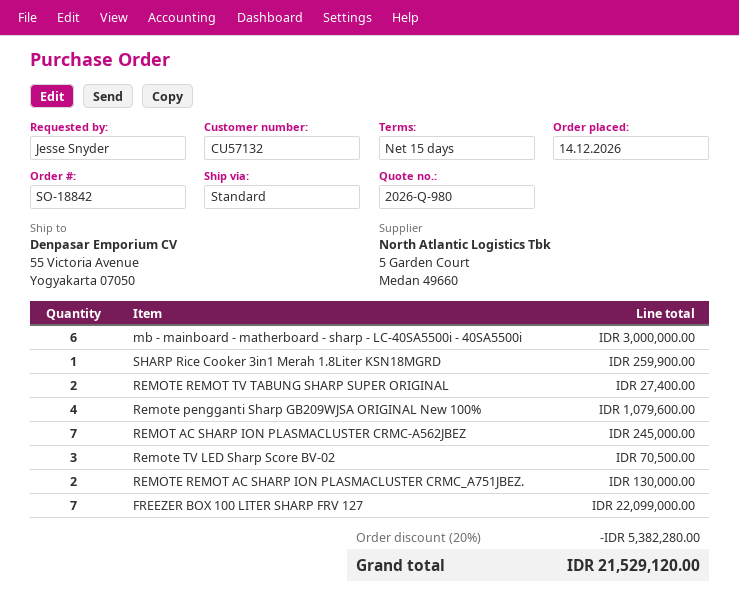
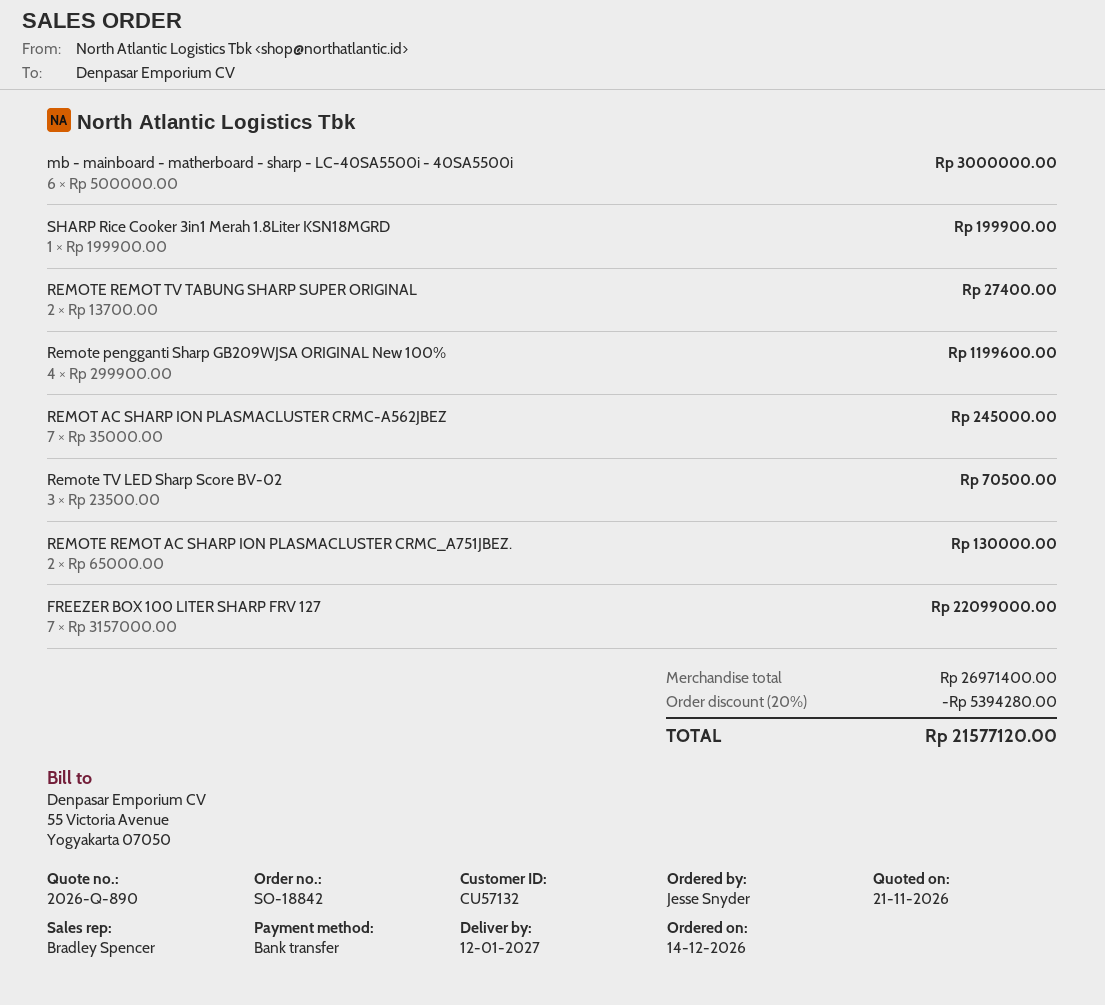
quote number: 2026-Q-980 -> 2026-Q-890
SHARP Rice Cooker 3in1 Merah 1.8Liter KSN18MGRD: 1 for 259900.00 -> 1 for 199900.00
Remote pengganti Sharp GB209WJSA ORIGINAL New 100%: 4 for 1079600.00 -> 4 for 1199600.00
discount: 20% = 5382280.00 -> 20% = 5394280.00
total: 21529120.00 -> 21577120.00

